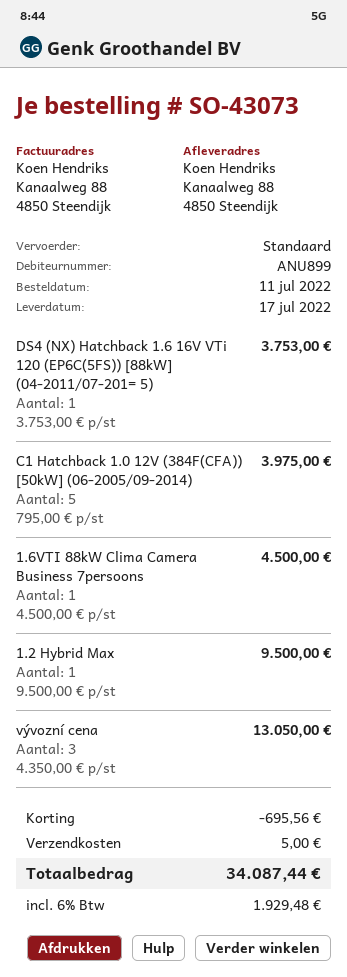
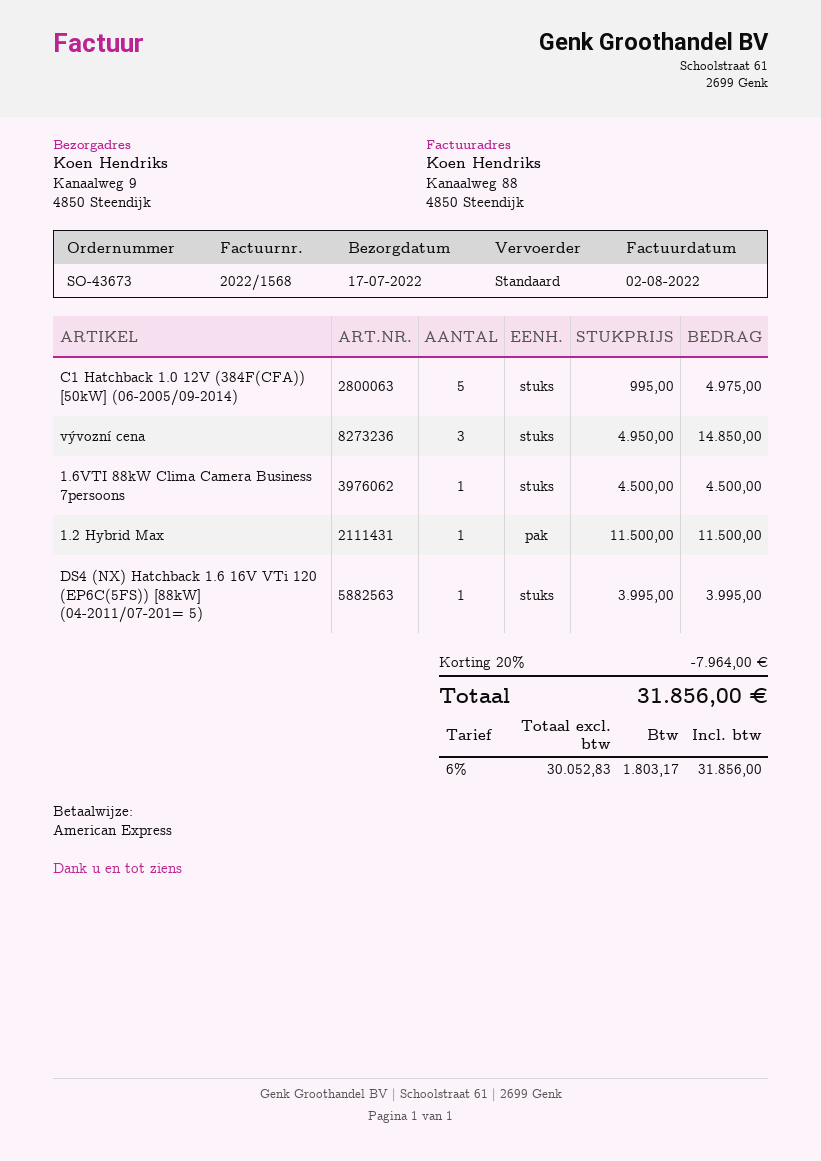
order number: SO-43073 -> SO-43673
ship to: Kanaalweg 88, 4850 Steendijk -> Kanaalweg 9, 4850 Steendijk
DS4 (NX) Hatchback 1.6 16V VTi 120 (EP6C(5FS)) [88kW] (04-2011/07-201= 5): 1 x 3753.00 = 3753.00 -> 1 x 3995.00 = 3995.00
C1 Hatchback 1.0 12V (384F(CFA)) [50kW] (06-2005/09-2014): 5 x 795.00 = 3975.00 -> 5 x 995.00 = 4975.00
1.2 Hybrid Max: 1 x 9500.00 = 9500.00 -> 1 x 11500.00 = 11500.00
vývozní cena: 3 x 4350.00 = 13050.00 -> 3 x 4950.00 = 14850.00
discount: 695.56 -> 7964.00
shipping: 5.00 -> none
tax: 6% = 1929.48 -> 6% = 1803.17
total: 34087.44 -> 31856.00

